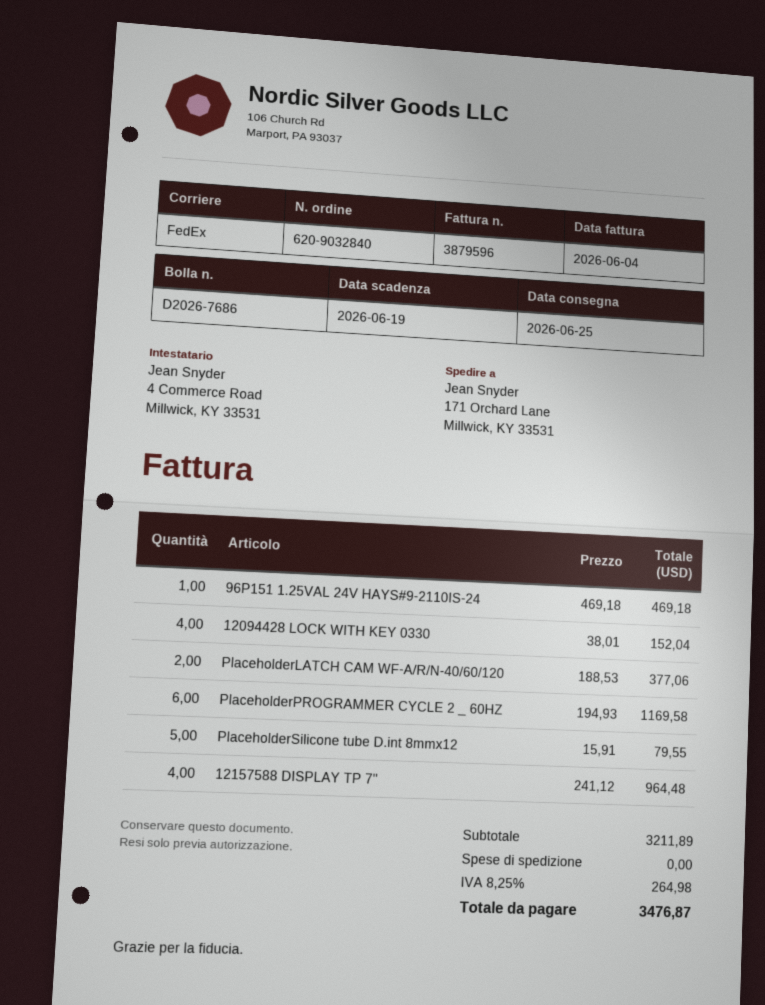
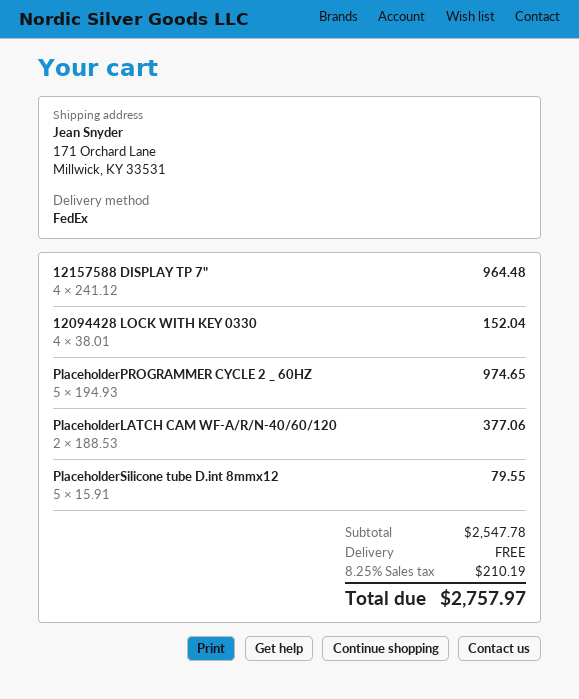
96P151 1.25VAL 24V HAYS#9-2110IS-24: 1 x 469.18 = 469.18 -> none
PlaceholderPROGRAMMER CYCLE 2 _ 60HZ: 6 x 194.93 = 1169.58 -> 5 x 194.93 = 974.65
subtotal: 3211.89 -> 2547.78
tax: 8.25% = 264.98 -> 8.25% = 210.19
total: 3476.87 -> 2757.97

